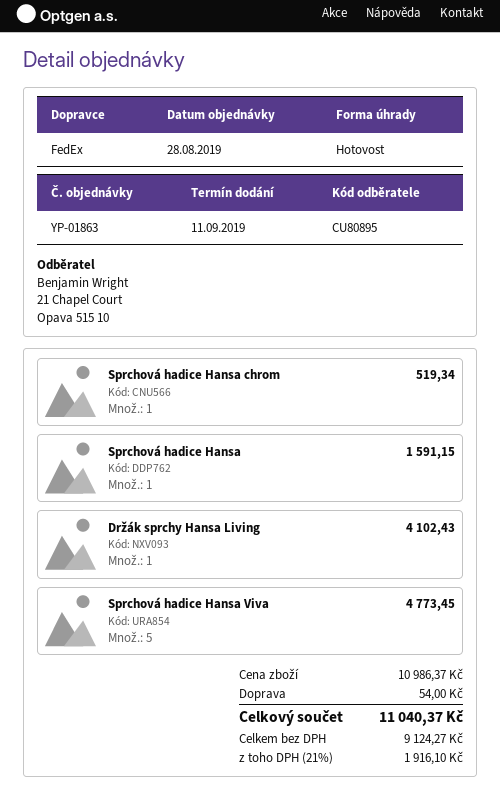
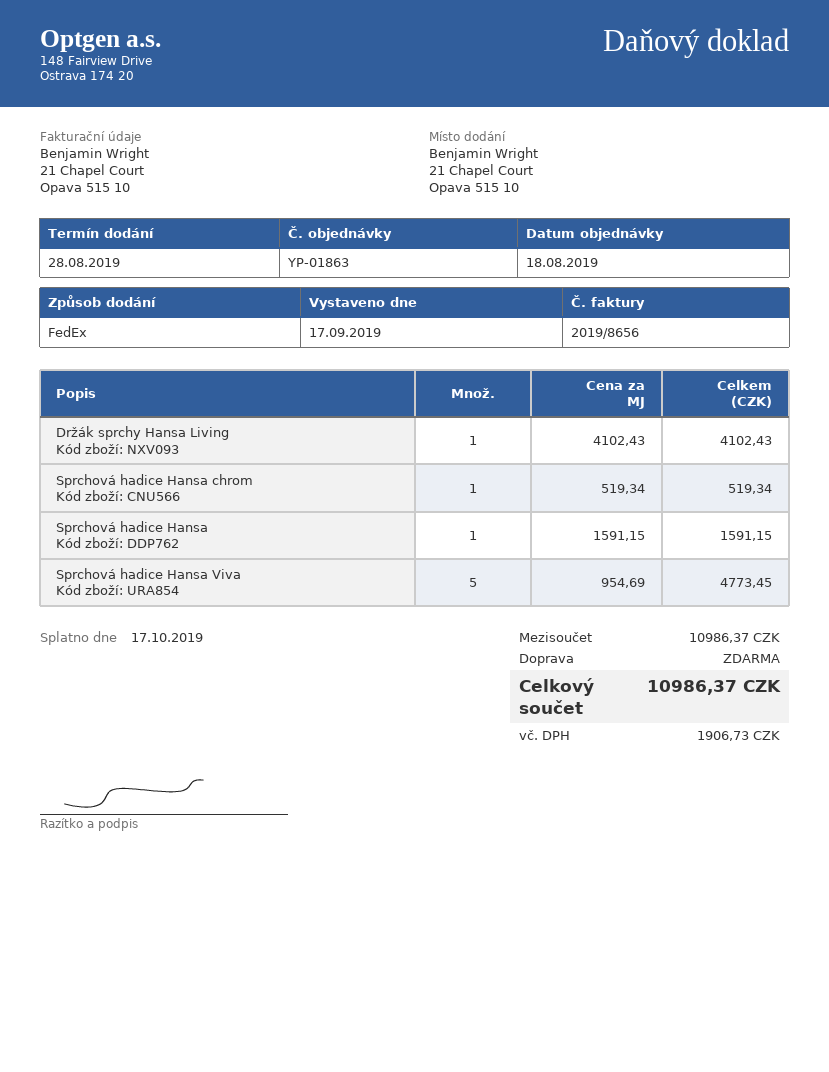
order date: 2019-08-28 -> 2019-08-18
delivery date: 2019-09-11 -> 2019-08-28
shipping: 54.00 -> 0.00
tax: 1916.10 -> 1906.73
total: 11040.37 -> 10986.37

